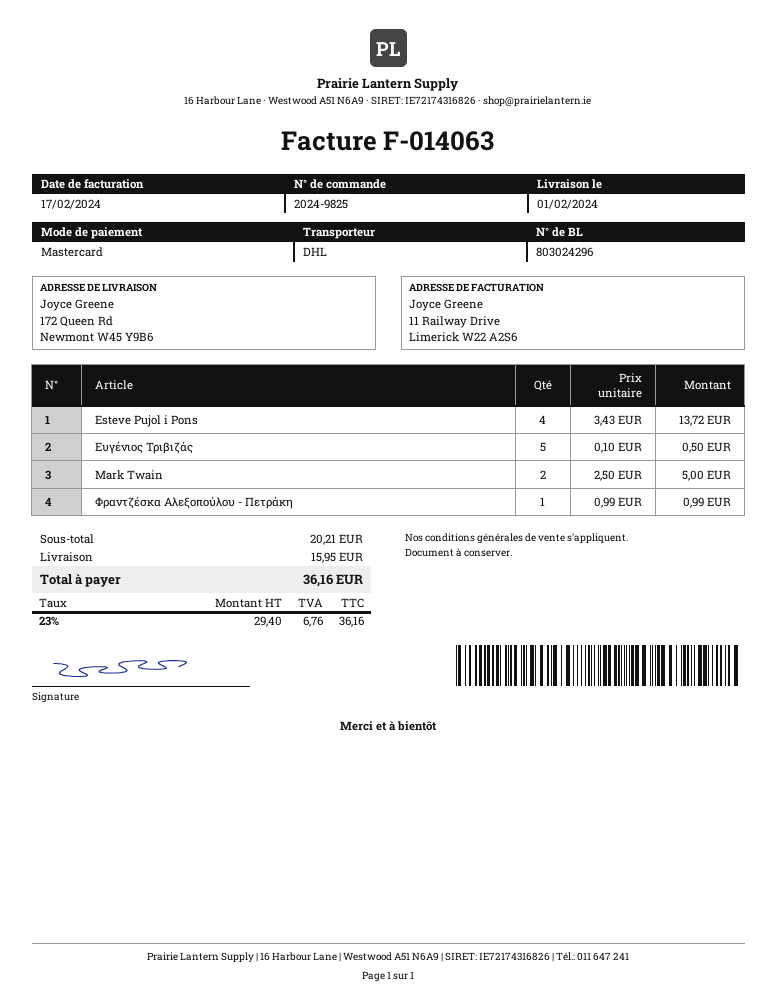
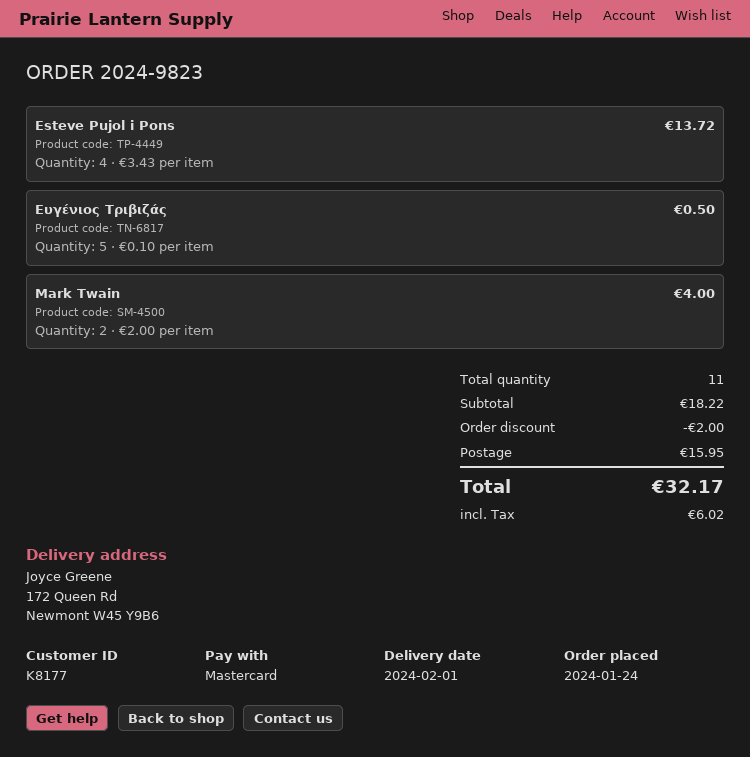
order number: 2024-9825 -> 2024-9823
Mark Twain: 2 x 2.50 = 5.00 -> 2 x 2.00 = 4.00
Φραντζέσκα Αλεξοπούλου - Πετράκη: 1 x 0.99 = 0.99 -> none
subtotal: 20.21 -> 18.22
discount: none -> 2.00
tax: 6.76 -> 6.02
total: 36.16 -> 32.17

